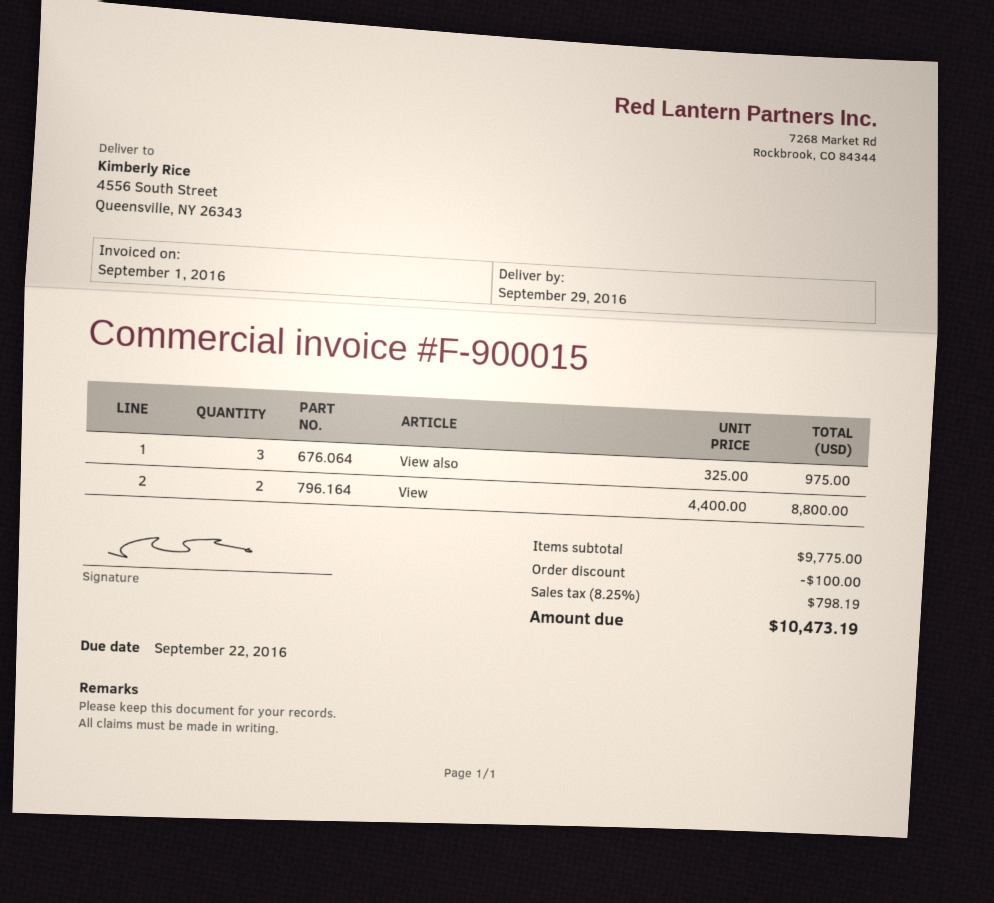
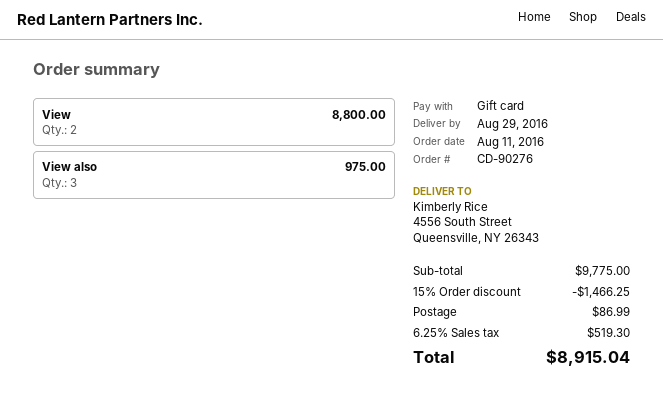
delivery date: 2016-09-29 -> 2016-08-29
discount: 100.00 -> 1466.25
shipping: none -> 86.99
tax: 8.25% = 798.19 -> 6.25% = 519.30
total: 10473.19 -> 8915.04

